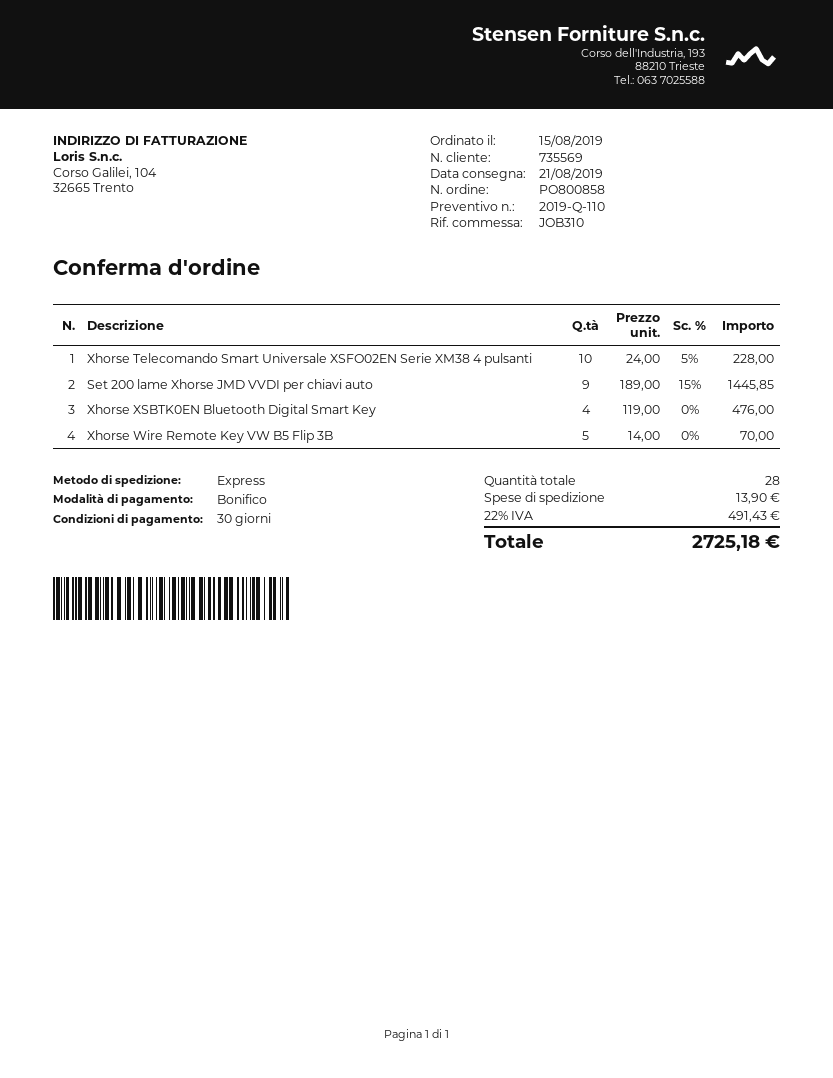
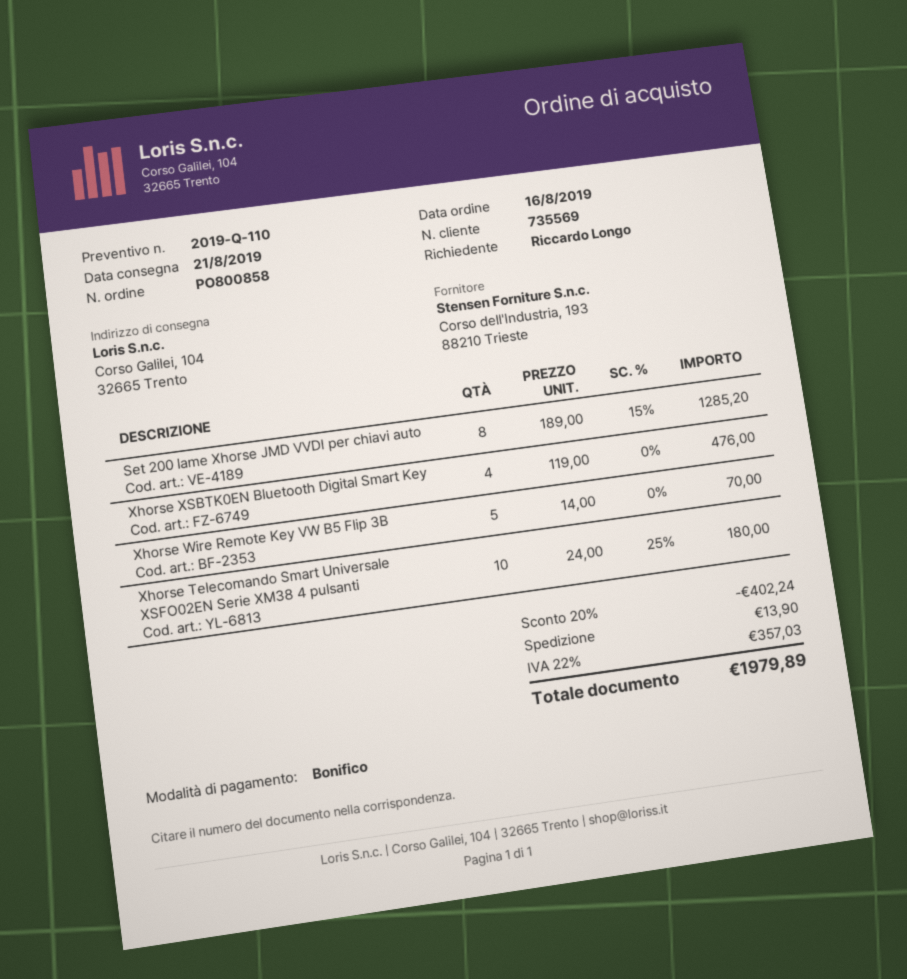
order date: 2019-08-15 -> 2019-08-16
Xhorse Telecomando Smart Universale XSFO02EN Serie XM38 4 pulsanti: 10 x 24.00 - 5% = 228.00 -> 10 x 24.00 - 25% = 180.00
Set 200 lame Xhorse JMD VVDI per chiavi auto: 9 x 189.00 - 15% = 1445.85 -> 8 x 189.00 - 15% = 1285.20
discount: none -> 20% = 402.24
tax: 22% = 491.43 -> 22% = 357.03
total: 2725.18 -> 1979.89

